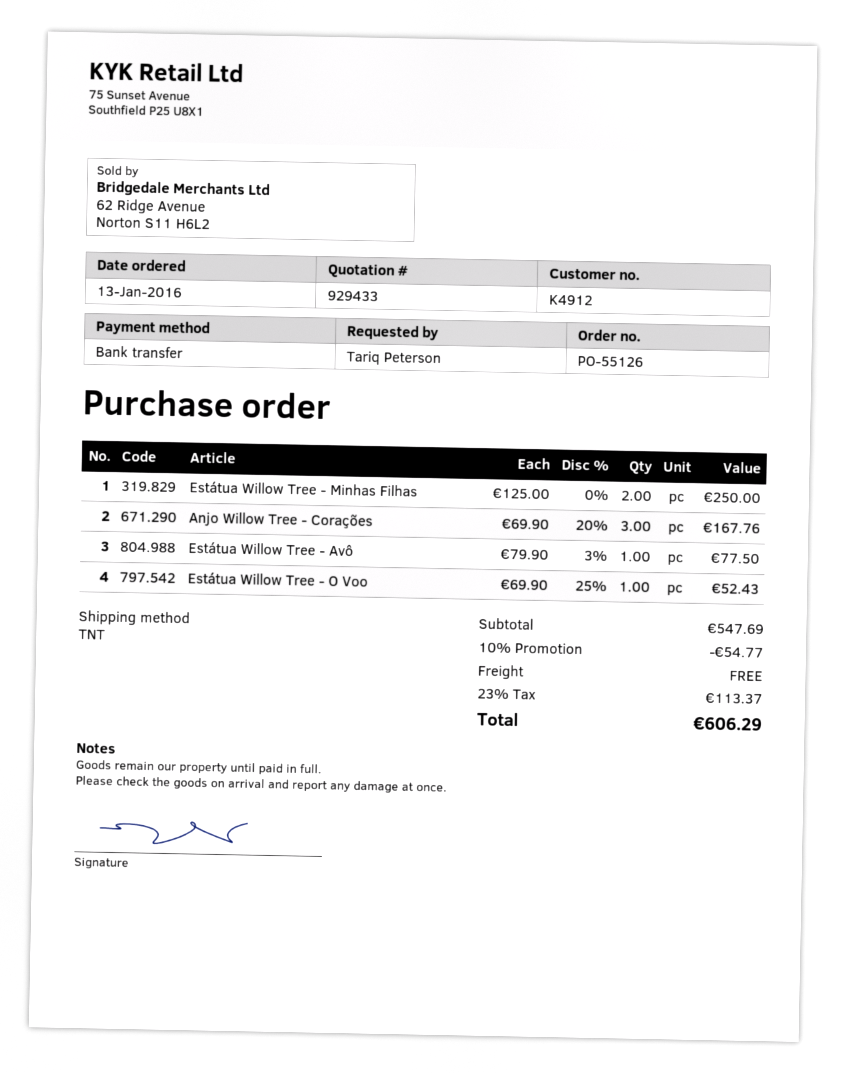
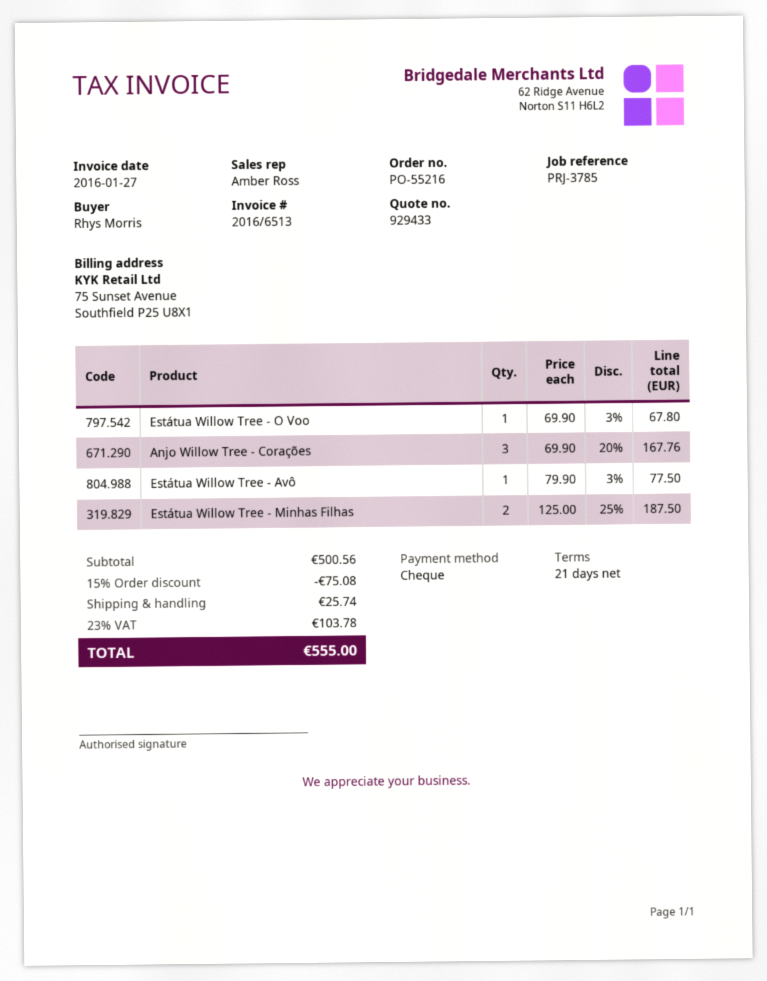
order number: PO-55126 -> PO-55216
ordered by: Tariq Peterson -> Rhys Morris
payment method: bank transfer -> cheque
Estátua Willow Tree - Minhas Filhas: 2 x 125.00 = 250.00 -> 2 x 125.00 - 25% = 187.50
Estátua Willow Tree - O Voo: 1 x 69.90 - 25% = 52.43 -> 1 x 69.90 - 3% = 67.80
subtotal: 547.69 -> 500.56
discount: 10% = 54.77 -> 15% = 75.08
shipping: 0.00 -> 25.74
tax: 23% = 113.37 -> 23% = 103.78
total: 606.29 -> 555.00

